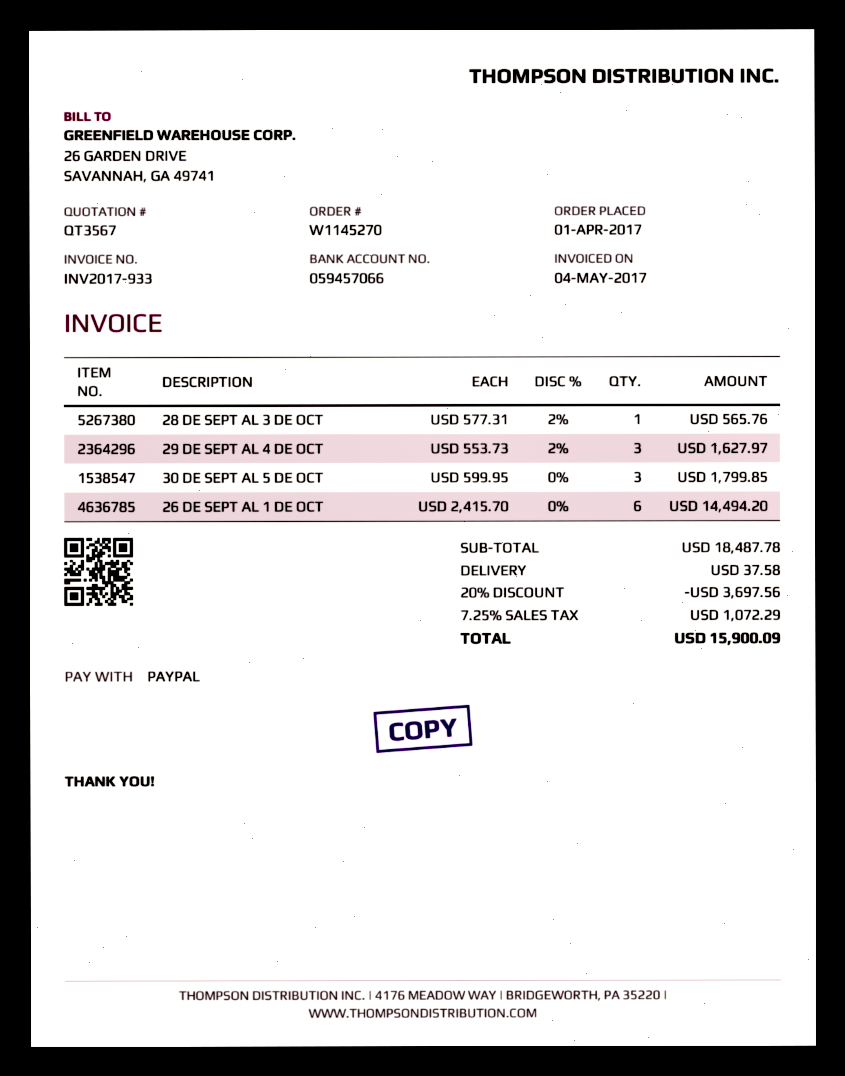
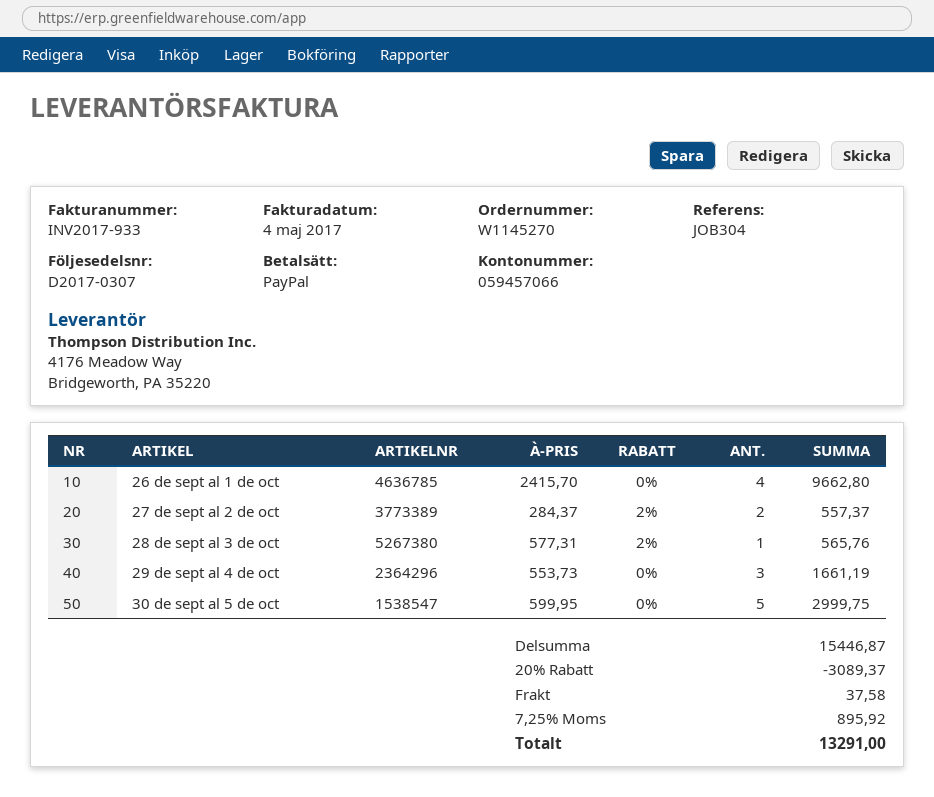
29 DE SEPT AL 4 DE OCT: 3 x 553.73 - 2% = 1627.97 -> 3 x 553.73 = 1661.19
30 DE SEPT AL 5 DE OCT: 3 x 599.95 = 1799.85 -> 5 x 599.95 = 2999.75
26 DE SEPT AL 1 DE OCT: 6 x 2415.70 = 14494.20 -> 4 x 2415.70 = 9662.80
27 de sept al 2 de oct: none -> 2 x 284.37 - 2% = 557.37
subtotal: 18487.78 -> 15446.87
discount: 20% = 3697.56 -> 20% = 3089.37
tax: 7.25% = 1072.29 -> 7.25% = 895.92
total: 15900.09 -> 13291.00

